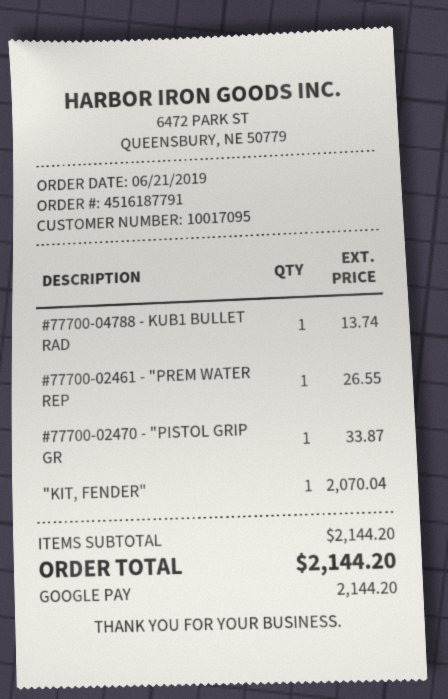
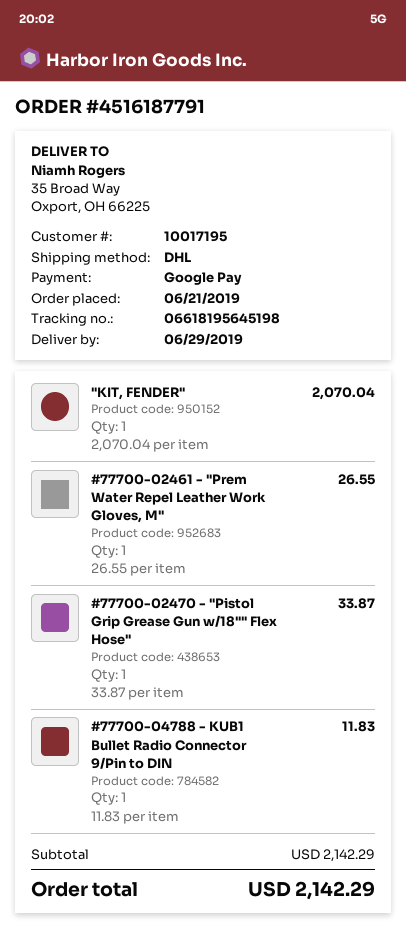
customer number: 10017095 -> 10017195
#77700-04788 - KUB1 BULLET RAD: 1 for 13.74 -> 1 for 11.83
subtotal: 2144.20 -> 2142.29
total: 2144.20 -> 2142.29

